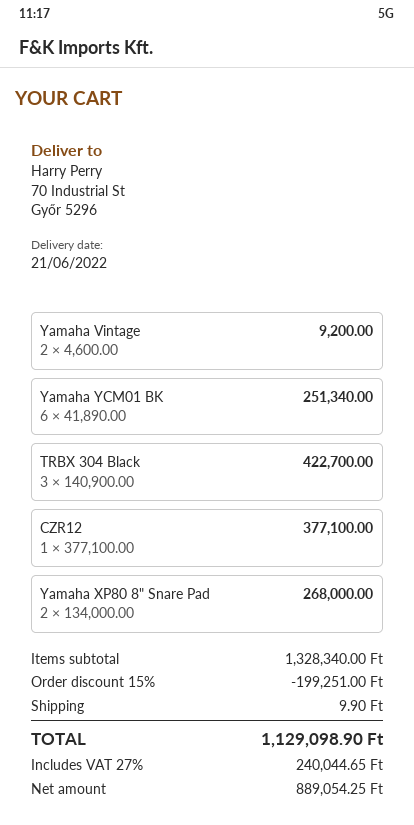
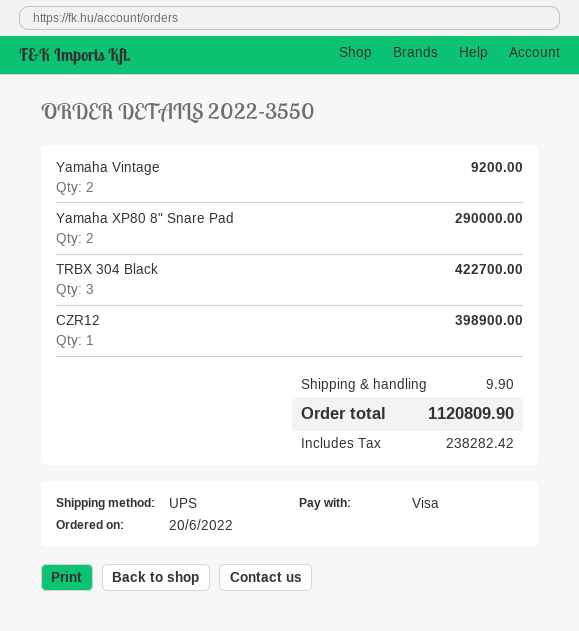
Yamaha YCM01 BK: 6 for 251340.00 -> none
CZR12: 1 for 377100.00 -> 1 for 398900.00
Yamaha XP80 8" Snare Pad: 2 for 268000.00 -> 2 for 290000.00
discount: 15% = 199251.00 -> none
tax: 240044.65 -> 238282.42
total: 1129098.90 -> 1120809.90

